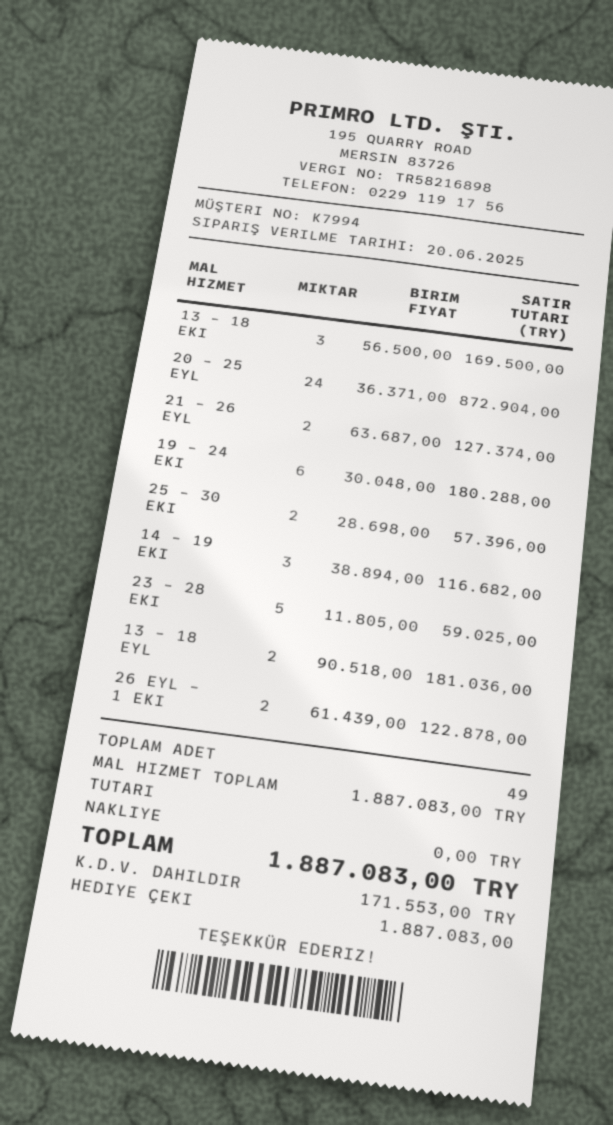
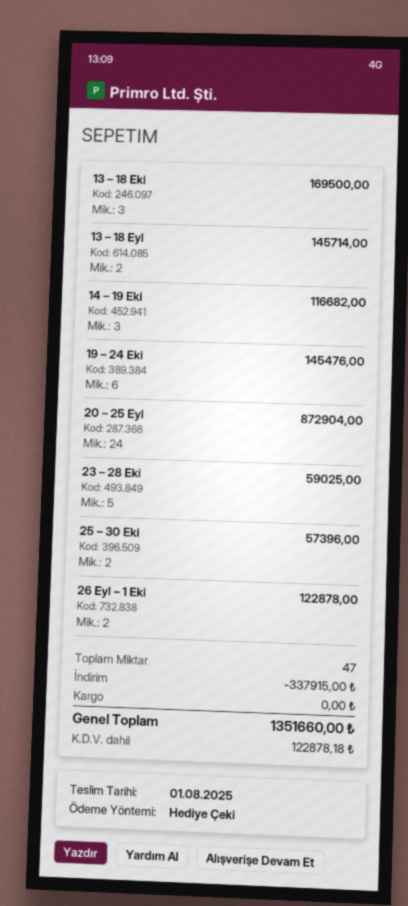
21 – 26 EYL: 2 for 127374.00 -> none
19 – 24 EKI: 6 for 180288.00 -> 6 for 145476.00
13 – 18 EYL: 2 for 181036.00 -> 2 for 145714.00
total quantity: 49 -> 47
discount: none -> 337915.00
tax: 171553.00 -> 122878.18
total: 1887083.00 -> 1351660.00

